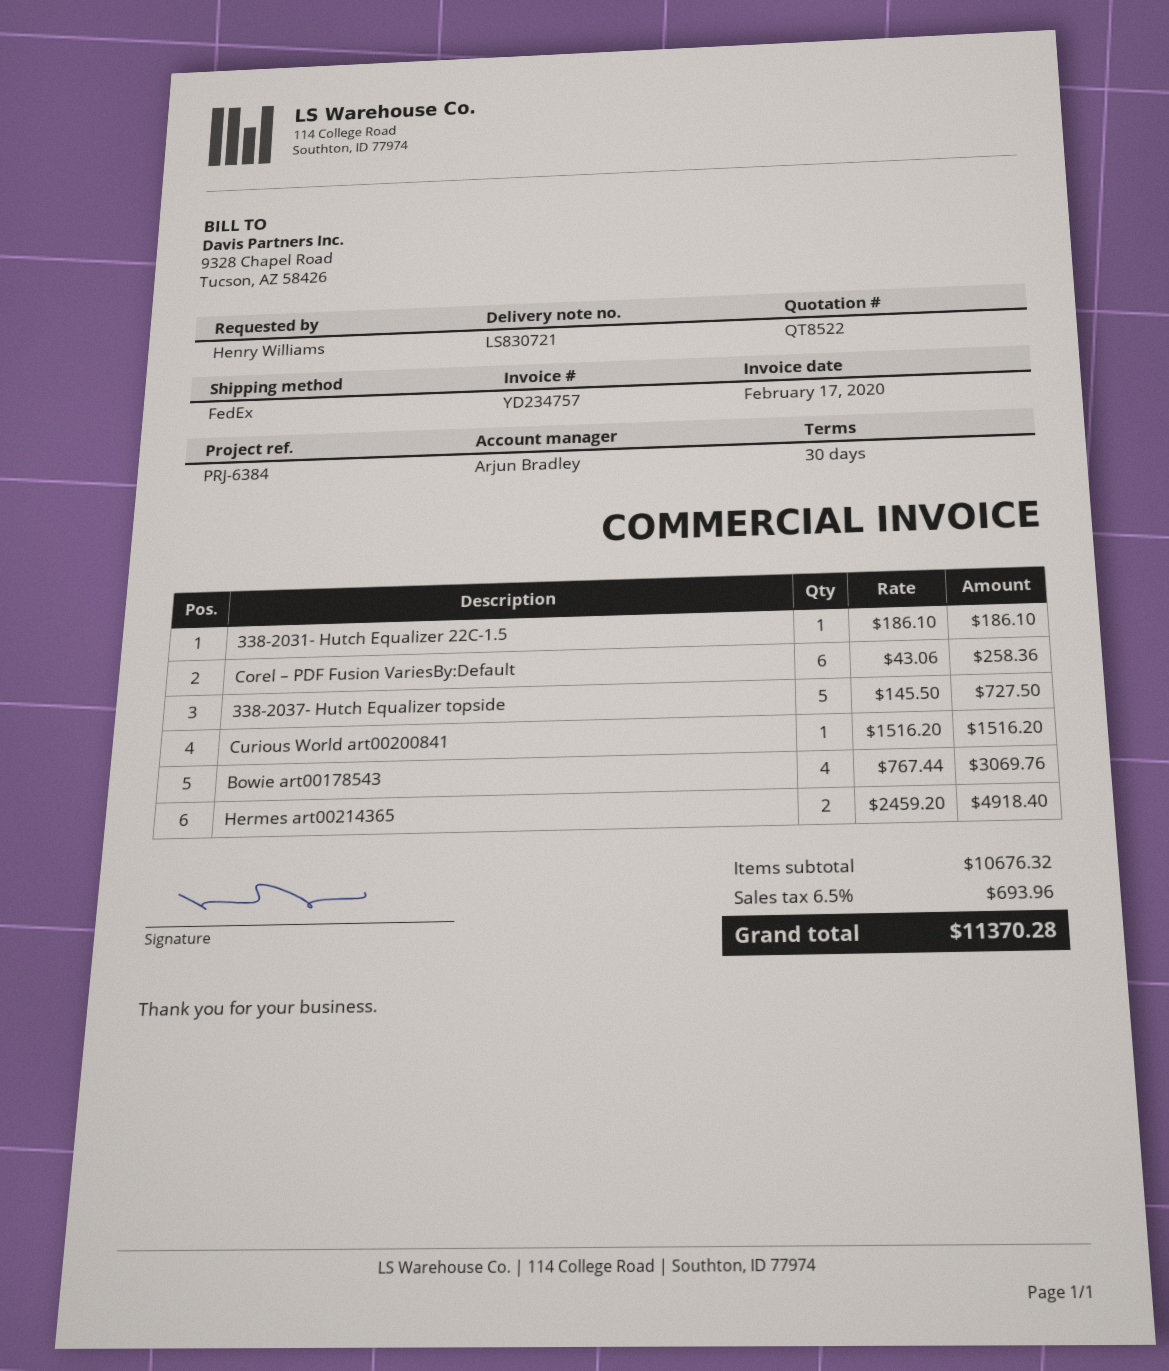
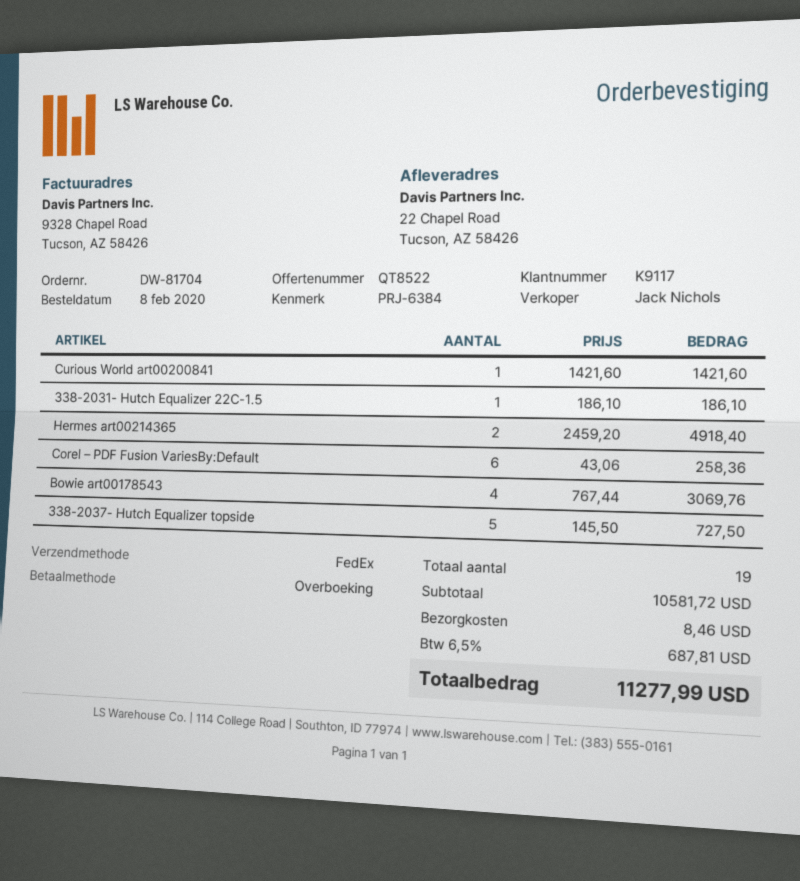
sales rep: Arjun Bradley -> Jack Nichols
Curious World art00200841: 1 x 1516.20 = 1516.20 -> 1 x 1421.60 = 1421.60
subtotal: 10676.32 -> 10581.72
shipping: none -> 8.46
tax: 6.5% = 693.96 -> 6.5% = 687.81
total: 11370.28 -> 11277.99

